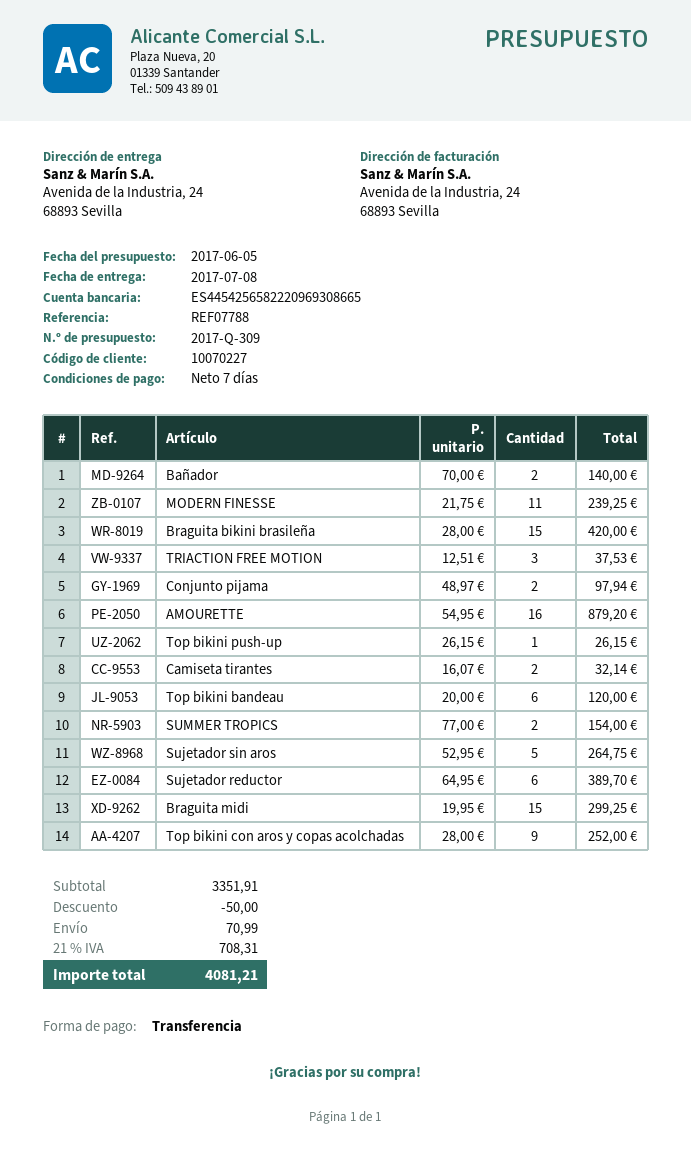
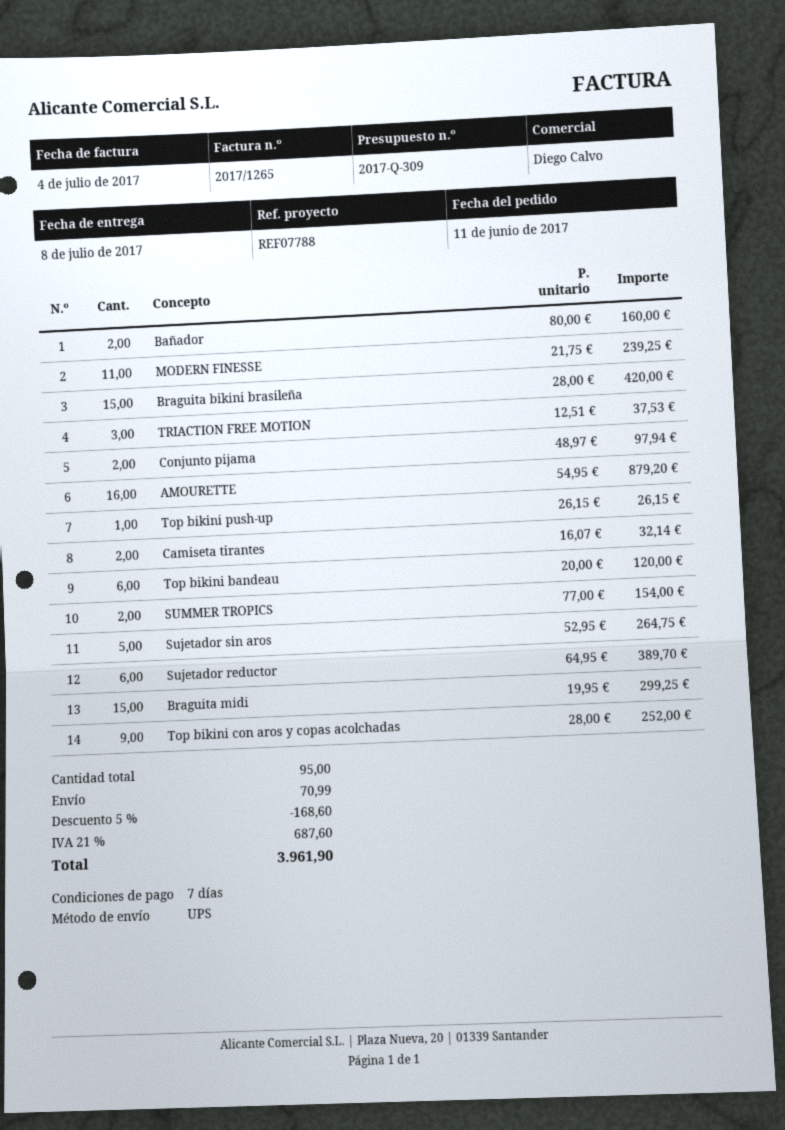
Bañador: 2 x 70.00 = 140.00 -> 2 x 80.00 = 160.00
discount: 50.00 -> 168.60
tax: 21% = 708.31 -> 21% = 687.60
total: 4081.21 -> 3961.90

